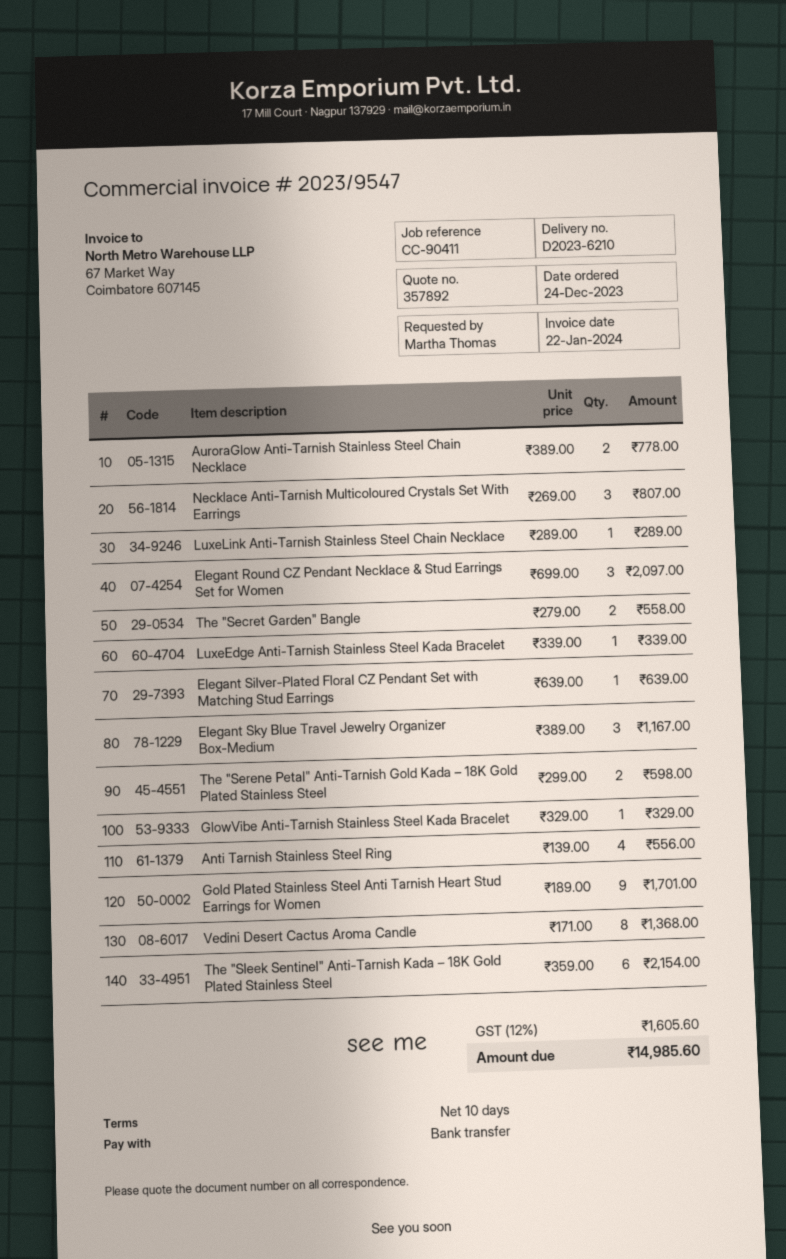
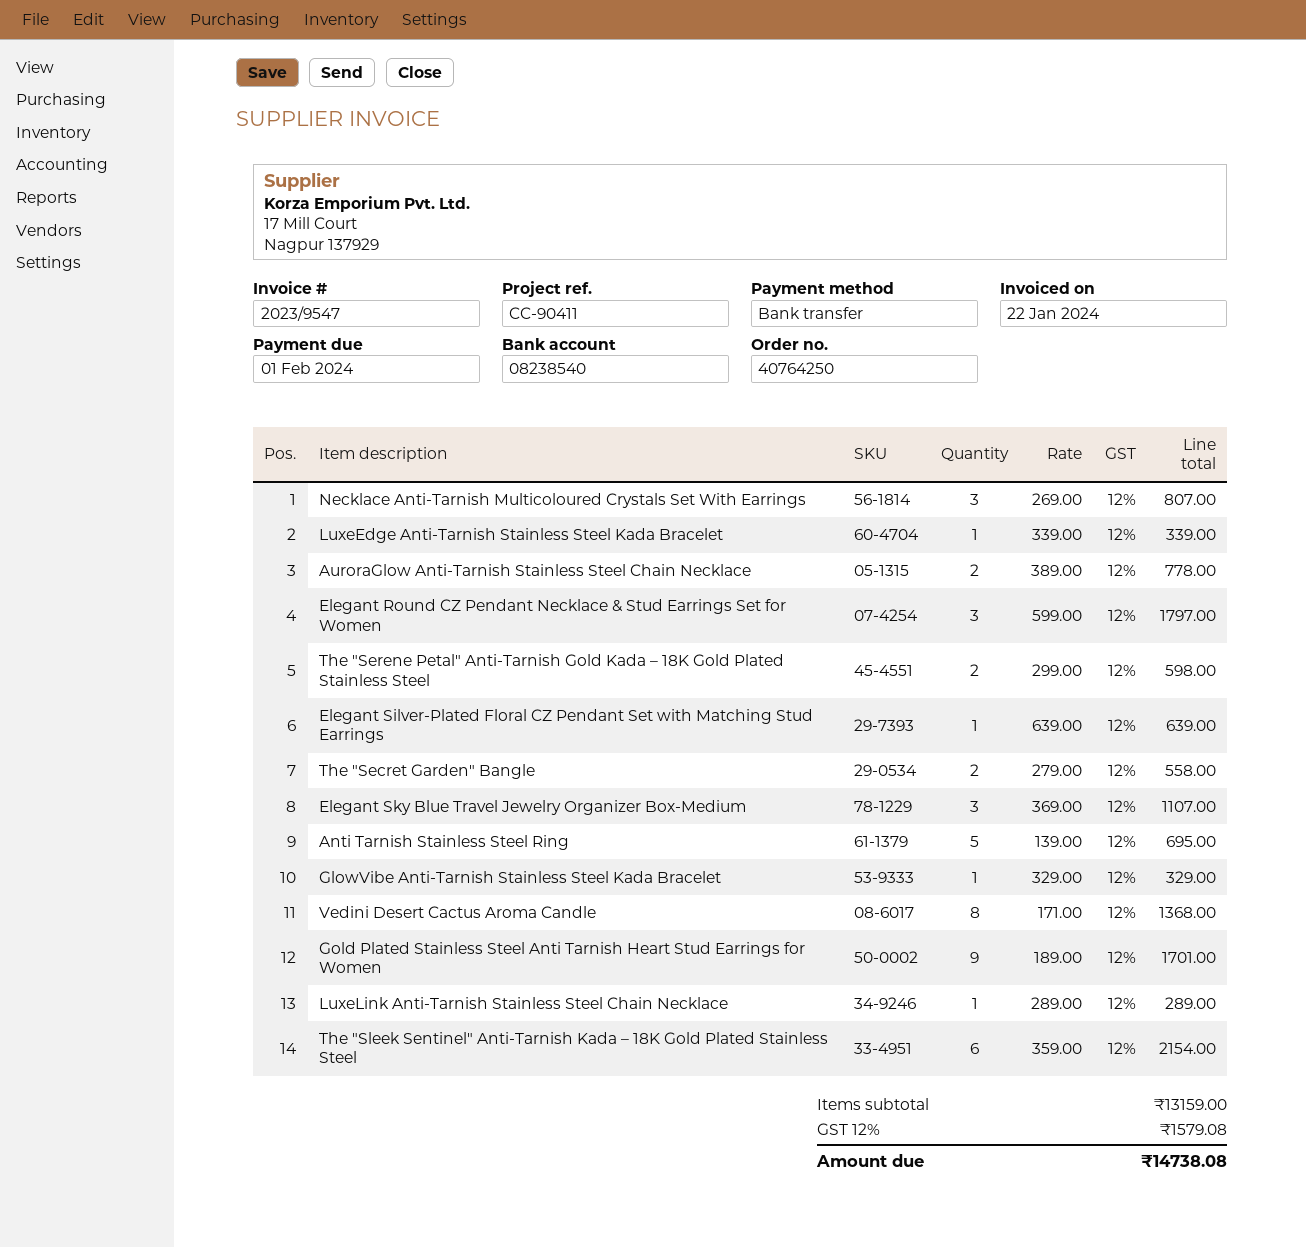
Elegant Round CZ Pendant Necklace & Stud Earrings Set for Women: 3 x 699.00 = 2097.00 -> 3 x 599.00 = 1797.00
Elegant Sky Blue Travel Jewelry Organizer Box-Medium: 3 x 389.00 = 1167.00 -> 3 x 369.00 = 1107.00
Anti Tarnish Stainless Steel Ring: 4 x 139.00 = 556.00 -> 5 x 139.00 = 695.00
tax: 12% = 1605.60 -> 12% = 1579.08
total: 14985.60 -> 14738.08

